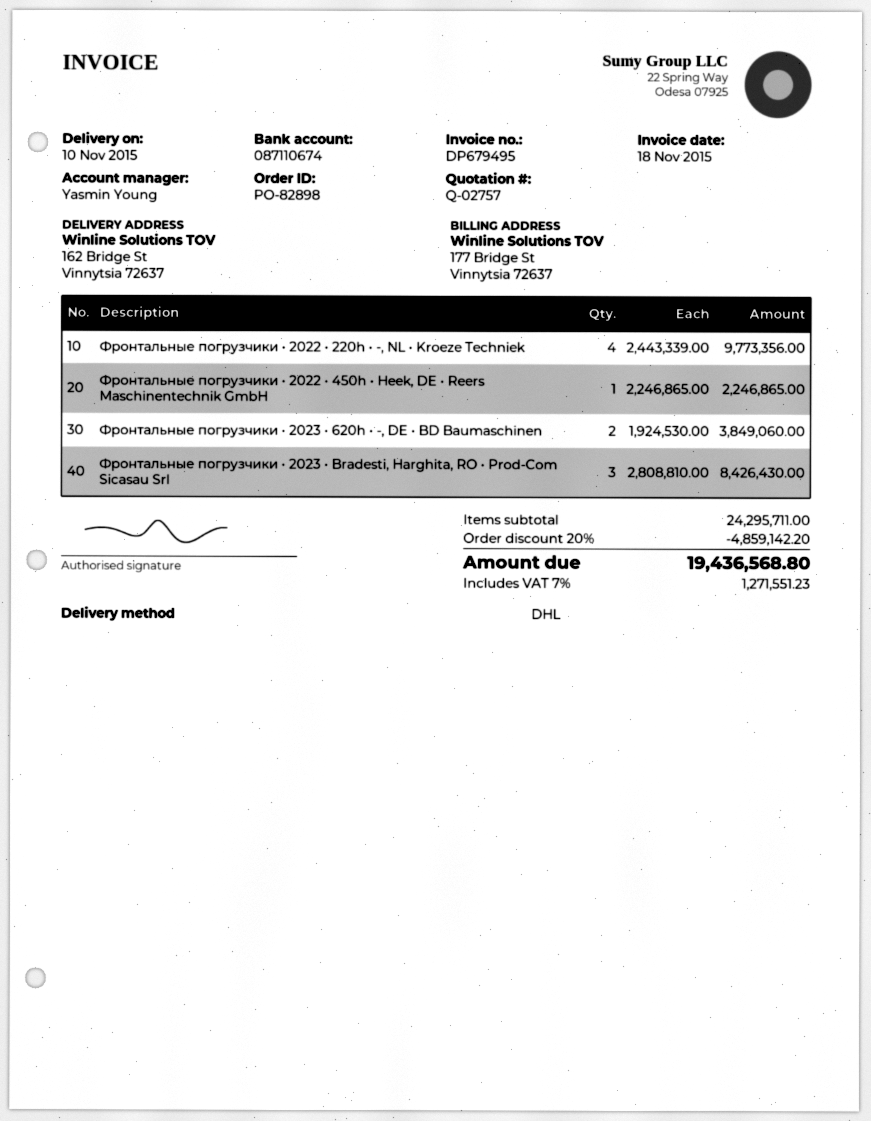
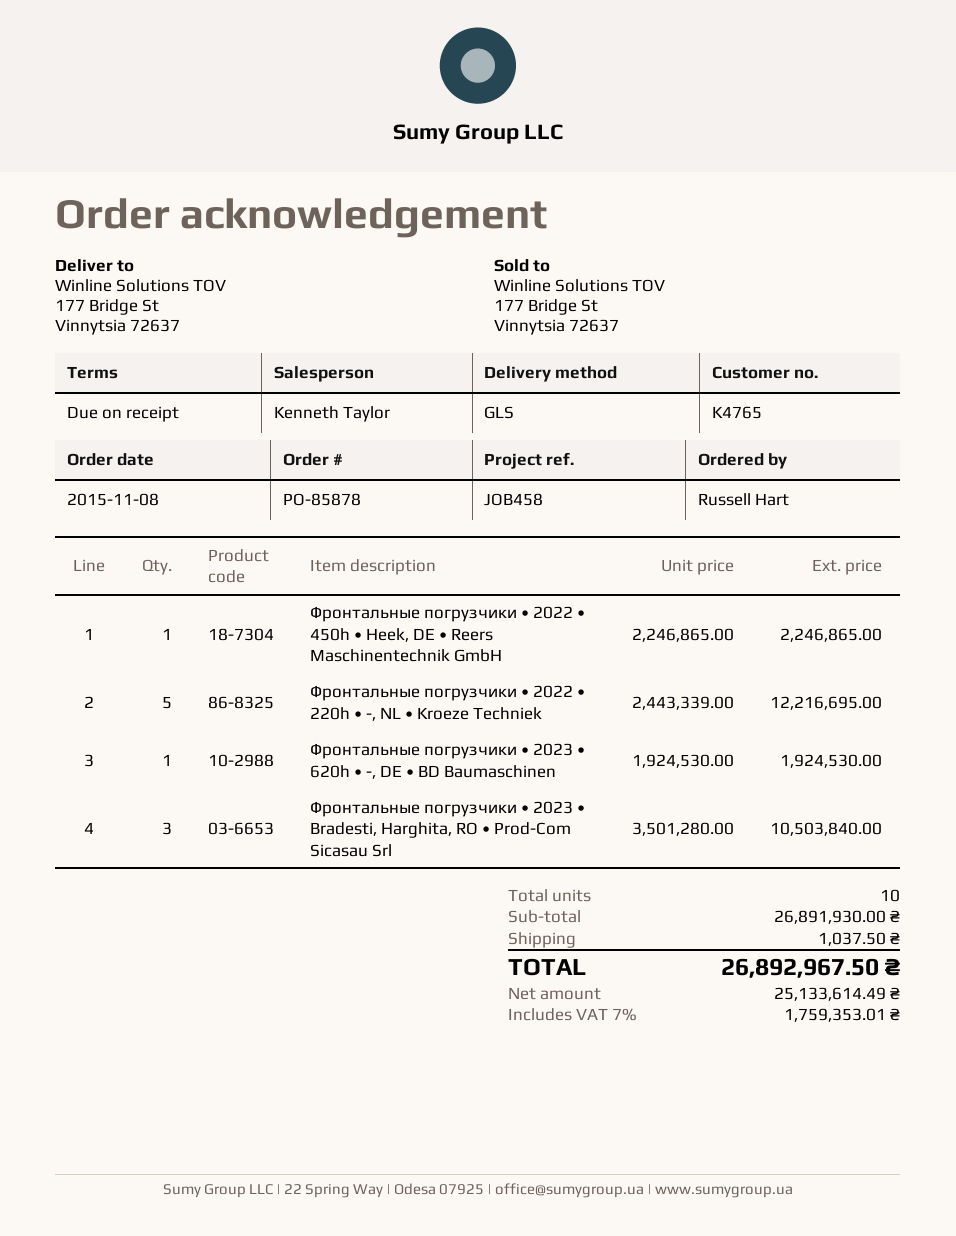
order number: PO-82898 -> PO-85878
sales rep: Yasmin Young -> Kenneth Taylor
shipping method: DHL -> GLS
ship to: 162 Bridge St, Vinnytsia 72637 -> 177 Bridge St, Vinnytsia 72637
Фронтальные погрузчики • 2022 • 220h • -, NL • Kroeze Techniek: 4 x 2443339.00 = 9773356.00 -> 5 x 2443339.00 = 12216695.00
Фронтальные погрузчики • 2023 • 620h • -, DE • BD Baumaschinen: 2 x 1924530.00 = 3849060.00 -> 1 x 1924530.00 = 1924530.00
Фронтальные погрузчики • 2023 • Bradesti, Harghita, RO • Prod-Com Sicasau Srl: 3 x 2808810.00 = 8426430.00 -> 3 x 3501280.00 = 10503840.00
subtotal: 24295711.00 -> 26891930.00
discount: 20% = 4859142.20 -> none
shipping: none -> 1037.50
tax: 7% = 1271551.23 -> 7% = 1759353.01
total: 19436568.80 -> 26892967.50

